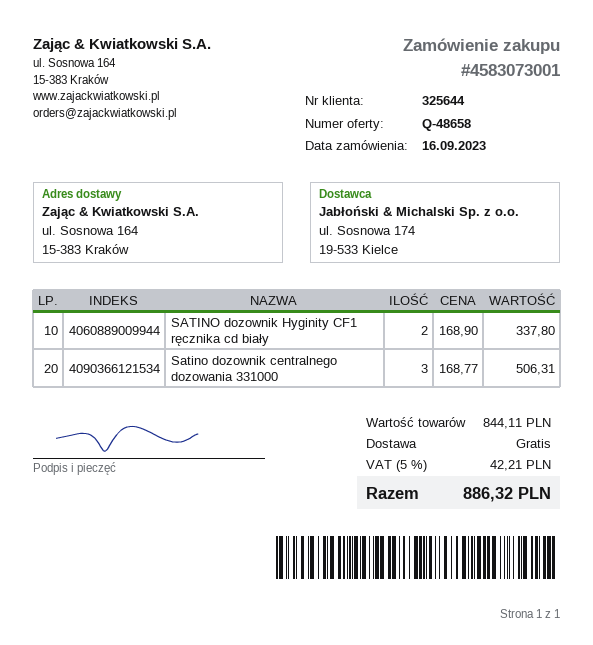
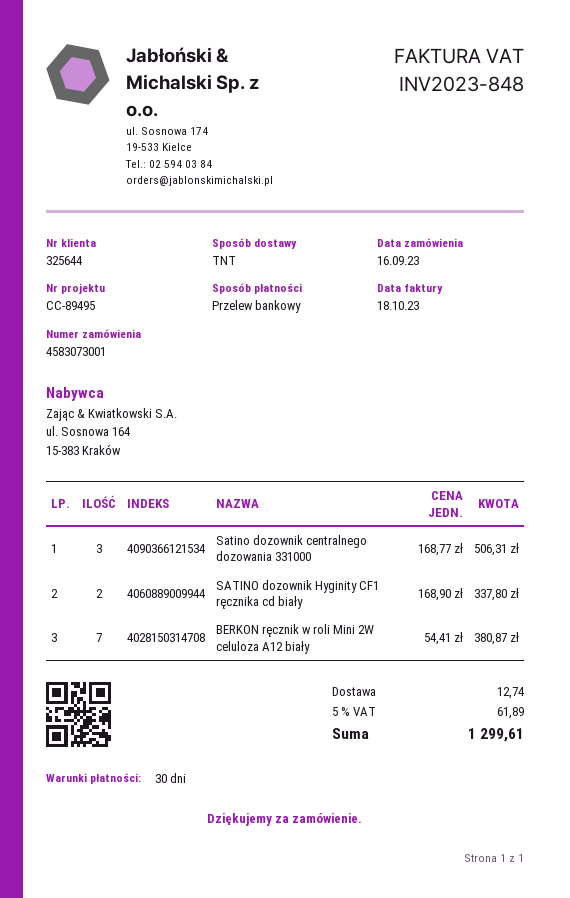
BERKON ręcznik w roli Mini 2W celuloza A12 biały: none -> 7 x 54.41 = 380.87
shipping: 0.00 -> 12.74
tax: 5% = 42.21 -> 5% = 61.89
total: 886.32 -> 1299.61

